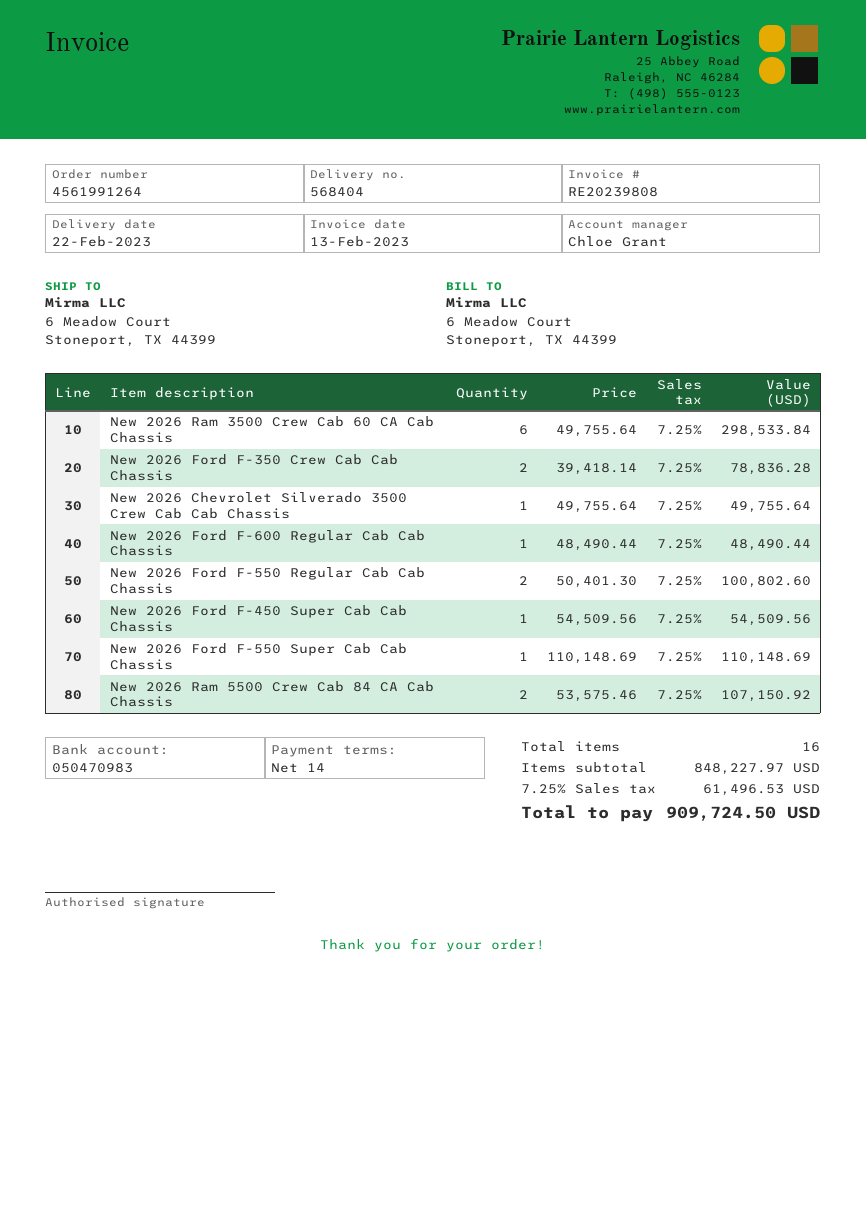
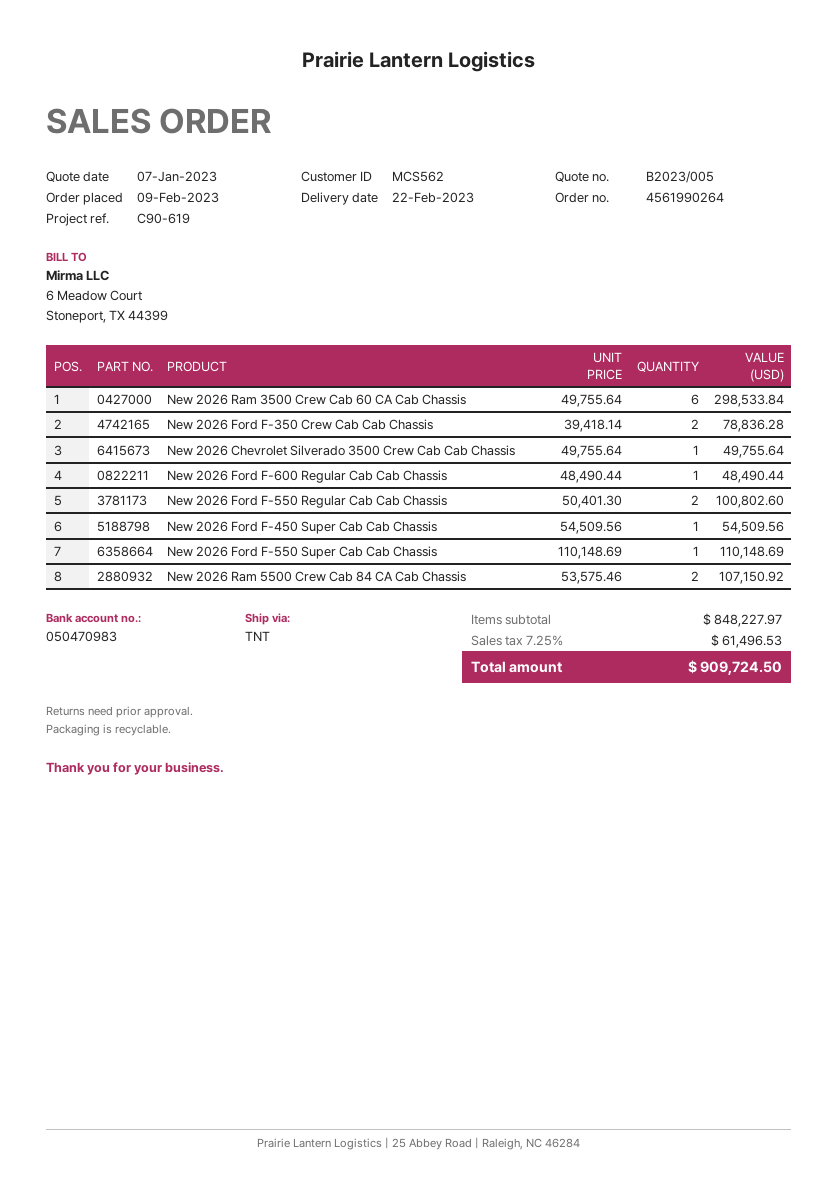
order number: 4561991264 -> 4561990264

